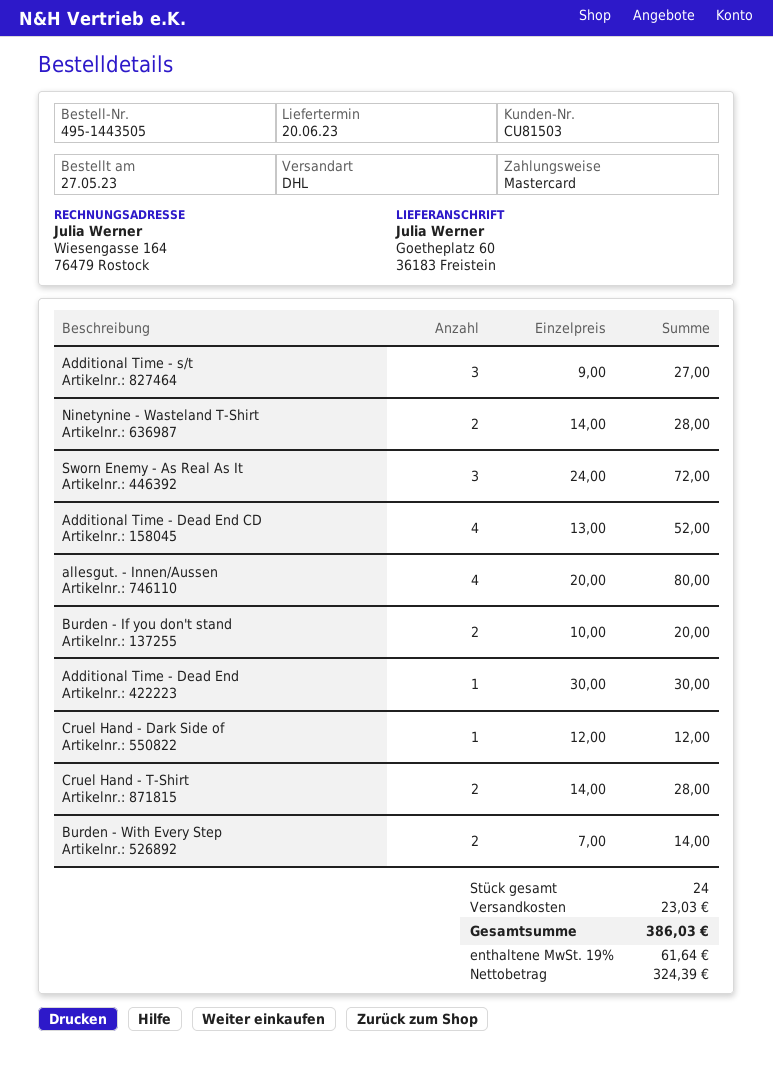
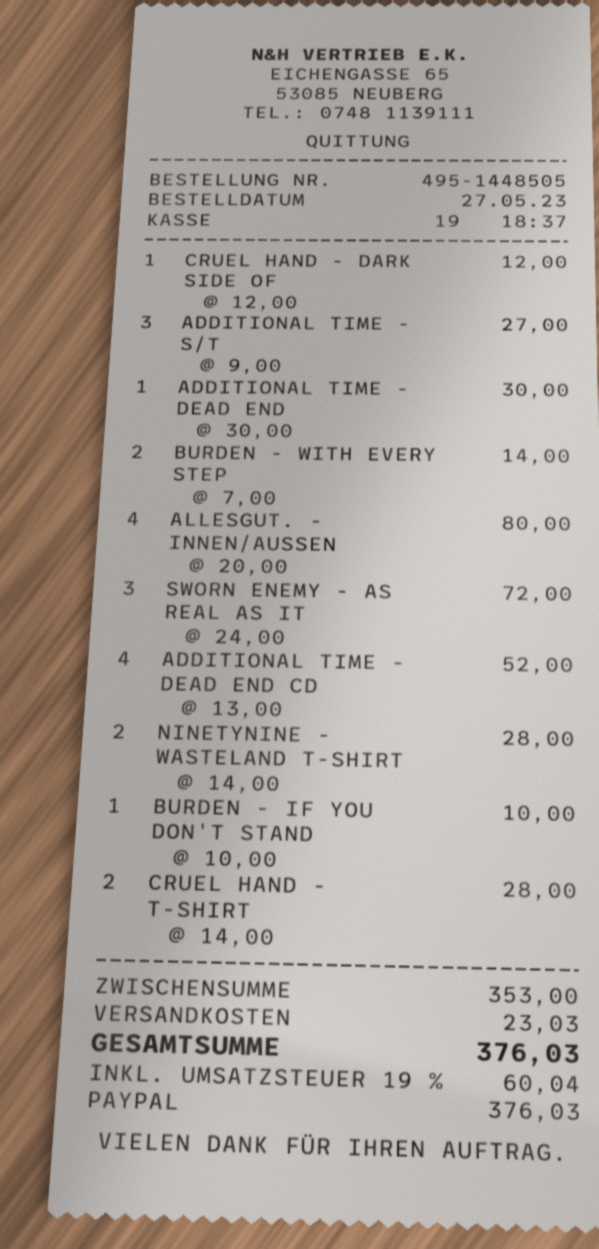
order number: 495-1443505 -> 495-1448505
payment method: Mastercard -> PayPal
Burden - If you don't stand: 2 x 10.00 = 20.00 -> 1 x 10.00 = 10.00
tax: 19% = 61.64 -> 19% = 60.04
total: 386.03 -> 376.03

